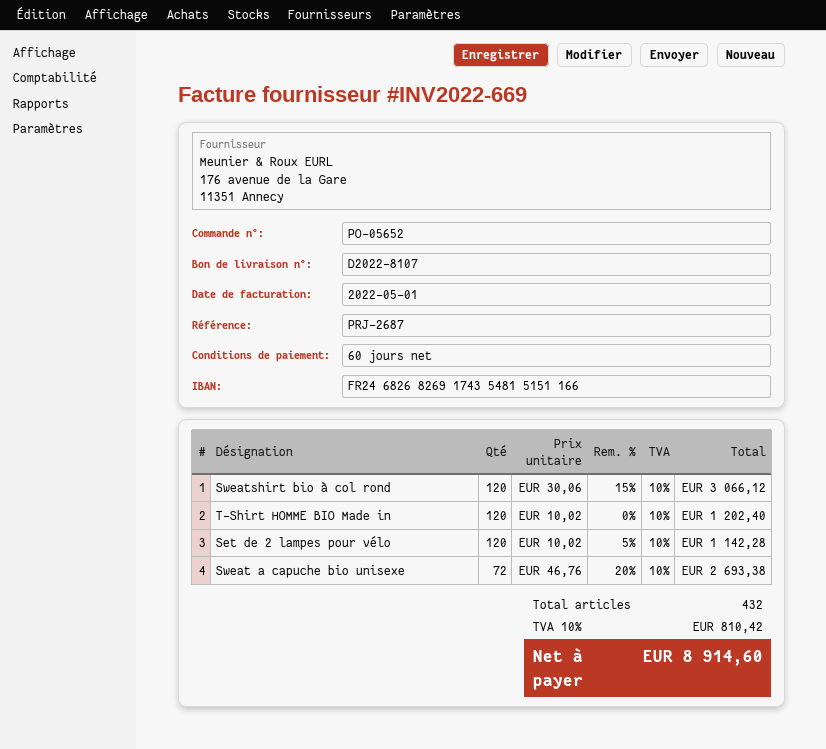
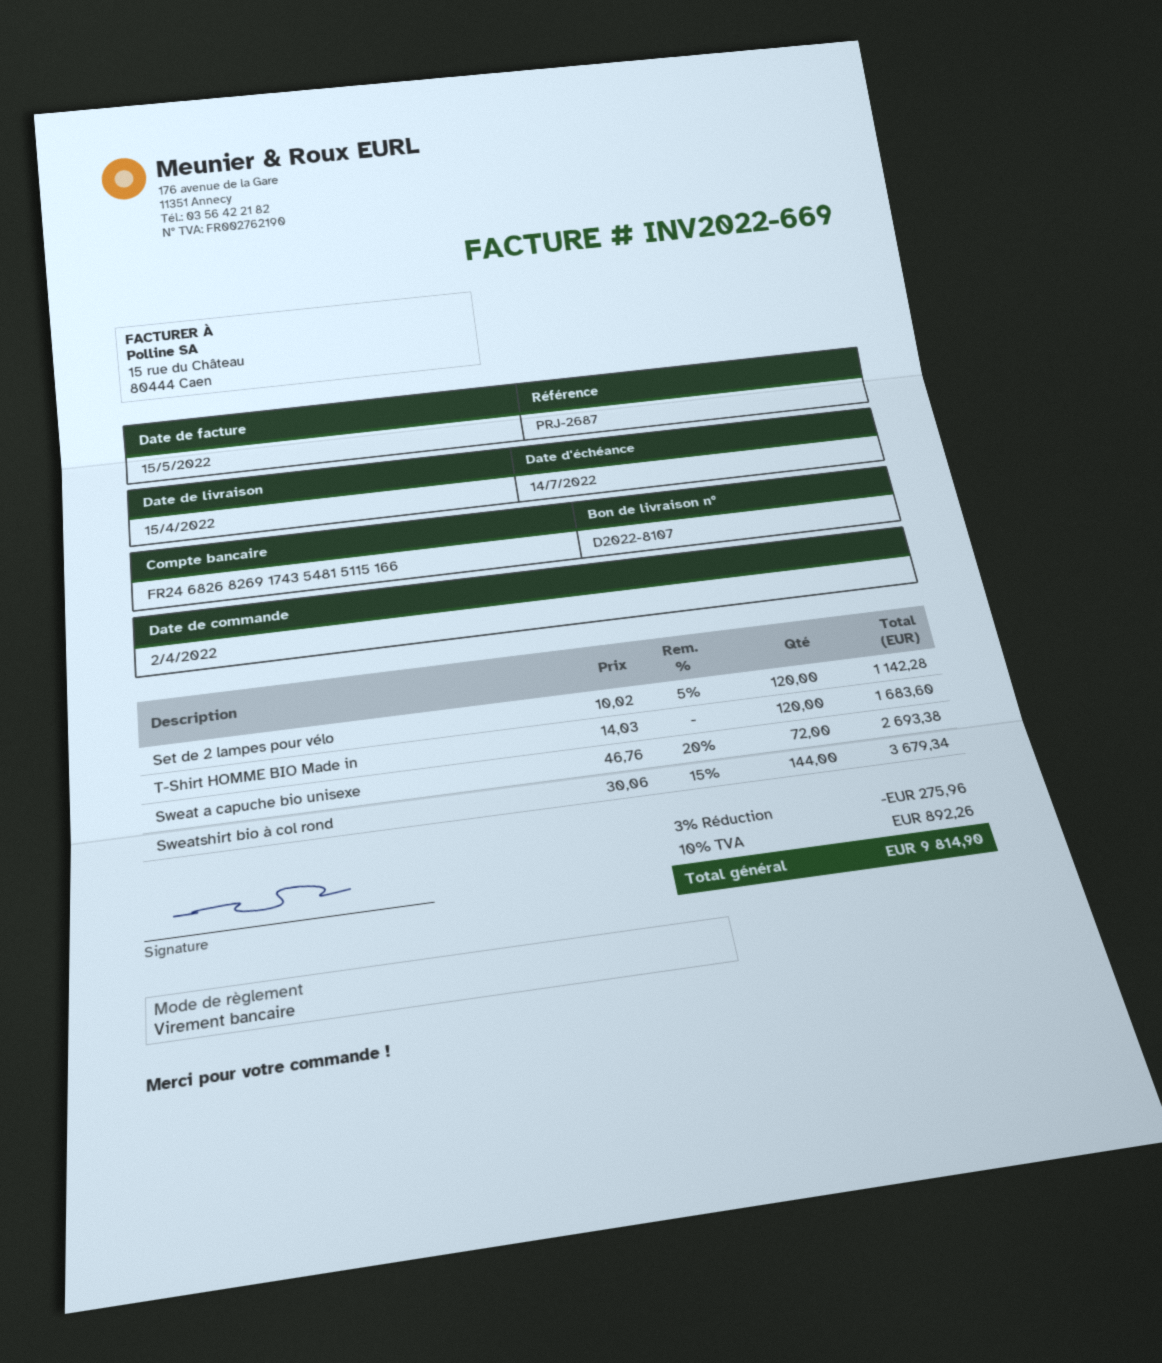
invoice date: 2022-05-01 -> 2022-05-15
bank account: FR2468268269174354815151166 -> FR2468268269174354815115166
Sweatshirt bio à col rond: 120 x 30.06 - 15% = 3066.12 -> 144 x 30.06 - 15% = 3679.34
T-Shirt HOMME BIO Made in: 120 x 10.02 = 1202.40 -> 120 x 14.03 = 1683.60
discount: none -> 3% = 275.96
tax: 10% = 810.42 -> 10% = 892.26
total: 8914.60 -> 9814.90

